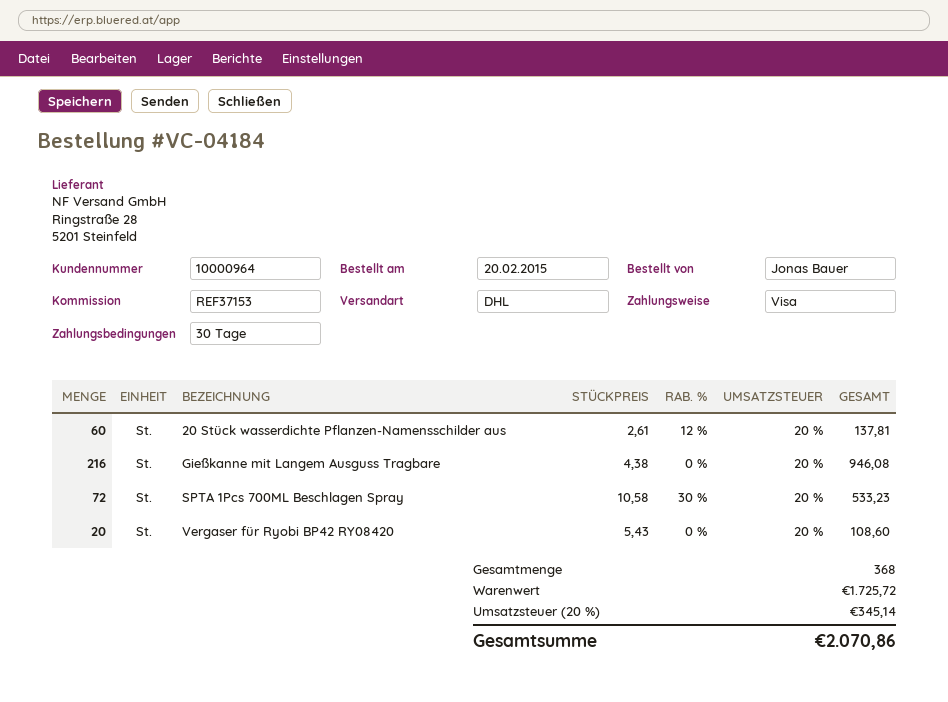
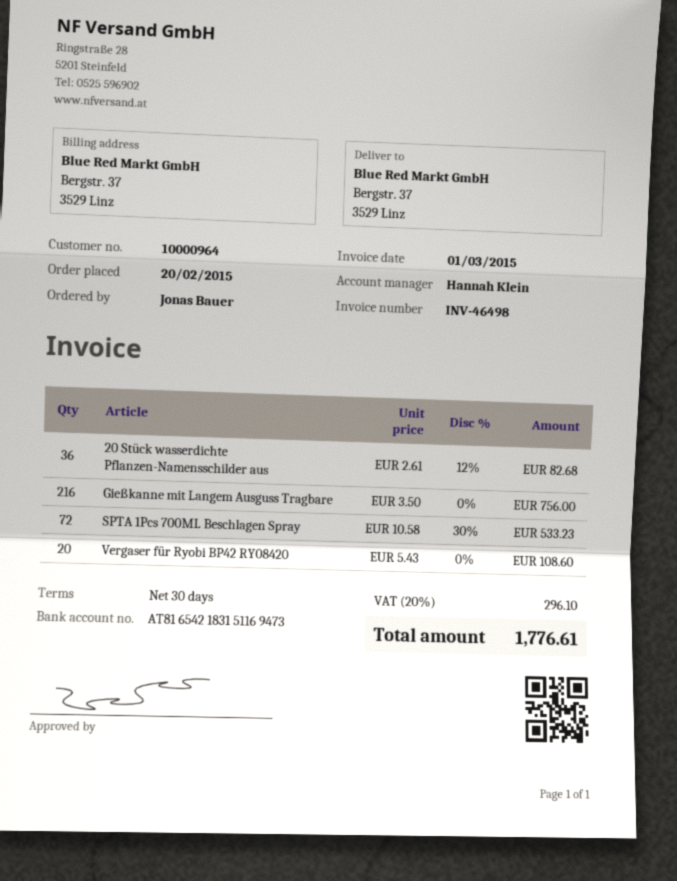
20 Stück wasserdichte Pflanzen-Namensschilder aus: 60 x 2.61 - 12% = 137.81 -> 36 x 2.61 - 12% = 82.68
Gießkanne mit Langem Ausguss Tragbare: 216 x 4.38 = 946.08 -> 216 x 3.50 = 756.00
tax: 20% = 345.14 -> 20% = 296.10
total: 2070.86 -> 1776.61

